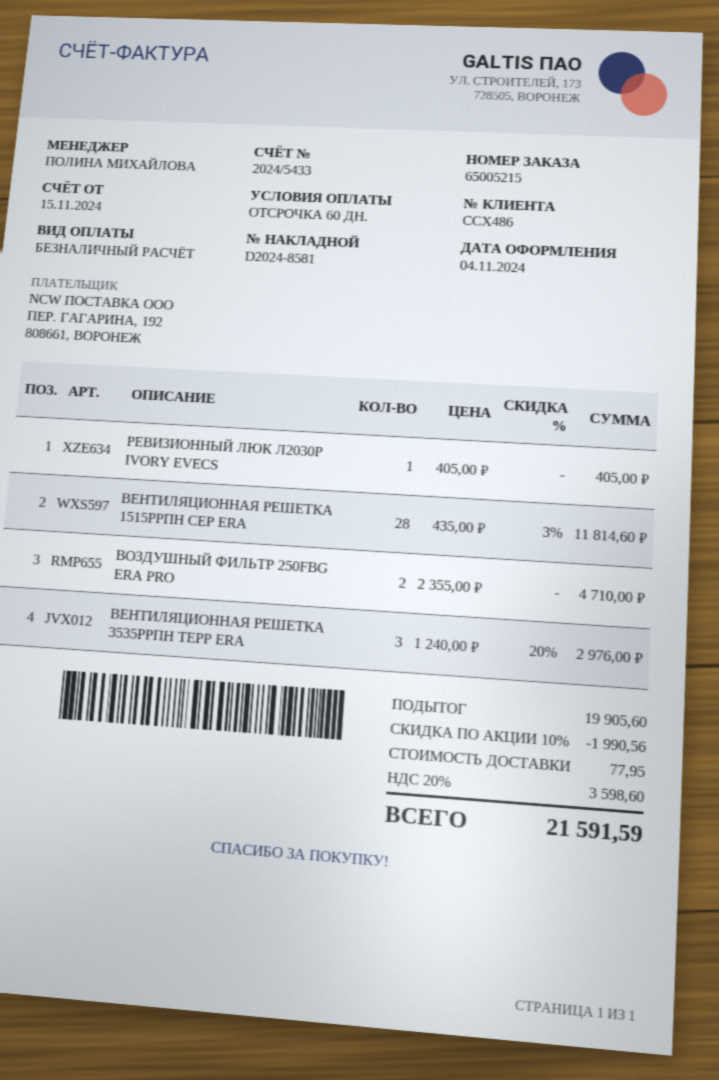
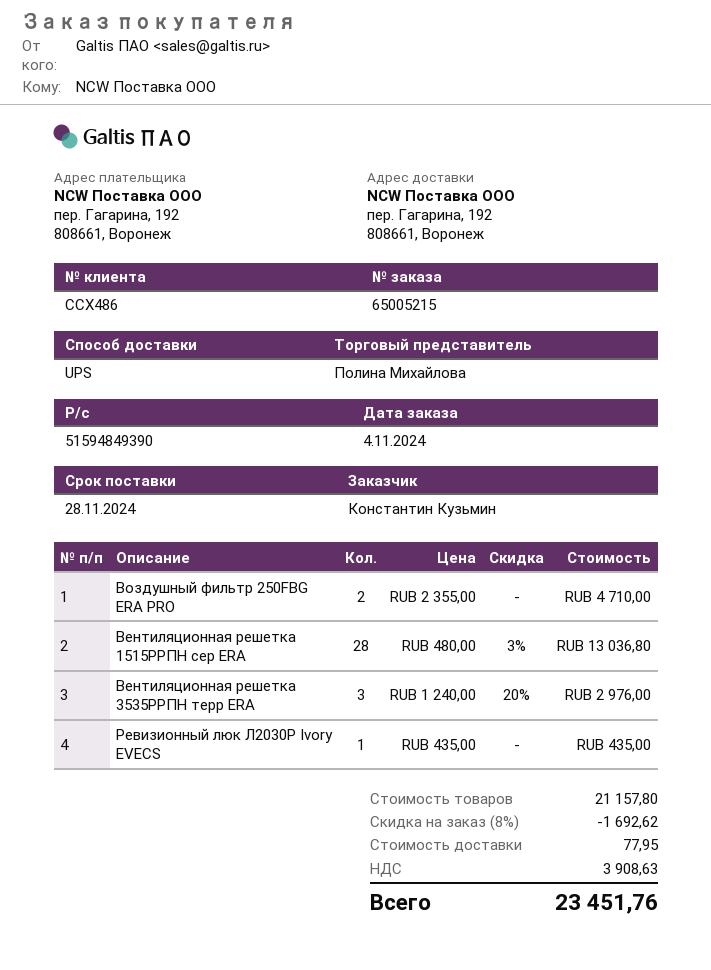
РЕВИЗИОННЫЙ ЛЮК Л2030Р IVORY EVECS: 1 x 405.00 = 405.00 -> 1 x 435.00 = 435.00
ВЕНТИЛЯЦИОННАЯ РЕШЕТКА 1515РРПН СЕР ERA: 28 x 435.00 - 3% = 11814.60 -> 28 x 480.00 - 3% = 13036.80
subtotal: 19905.60 -> 21157.80
discount: 10% = 1990.56 -> 8% = 1692.62
tax: 3598.60 -> 3908.63
total: 21591.59 -> 23451.76

